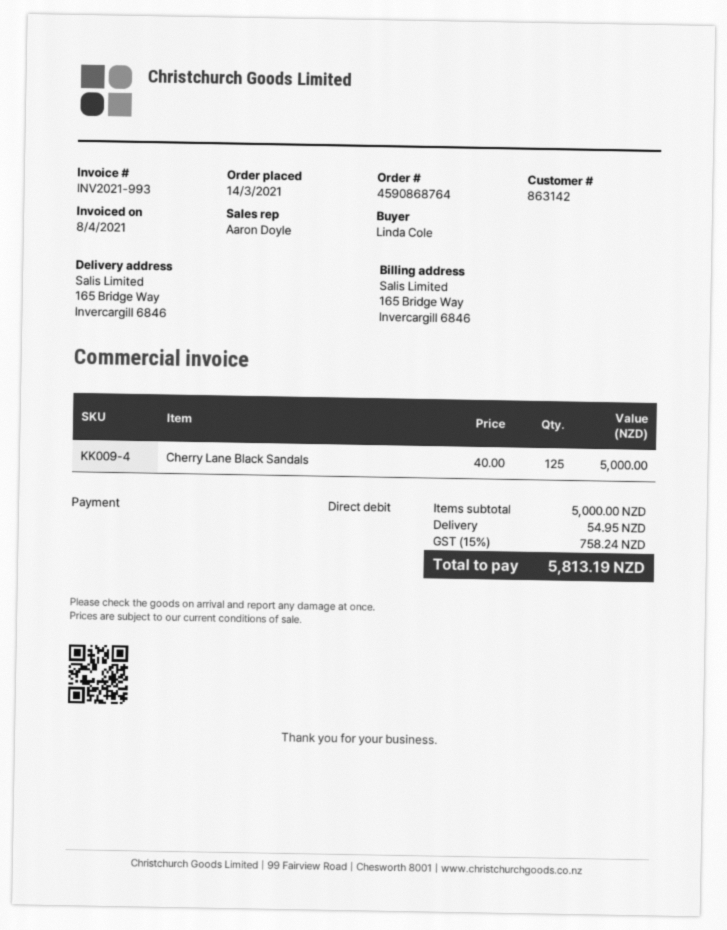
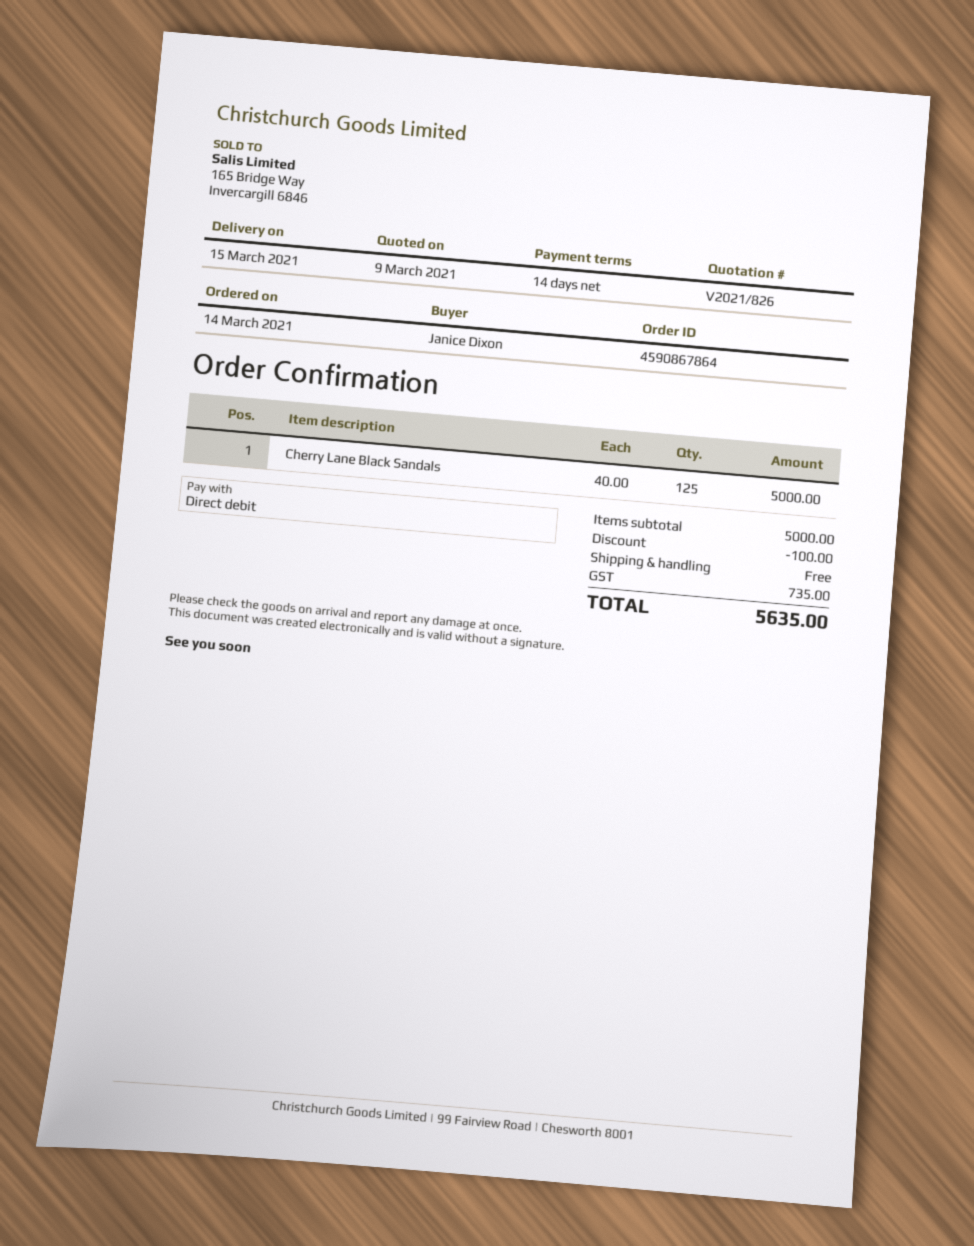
order number: 4590868764 -> 4590867864
ordered by: Linda Cole -> Janice Dixon
discount: none -> 100.00
shipping: 54.95 -> 0.00
tax: 758.24 -> 735.00
total: 5813.19 -> 5635.00

